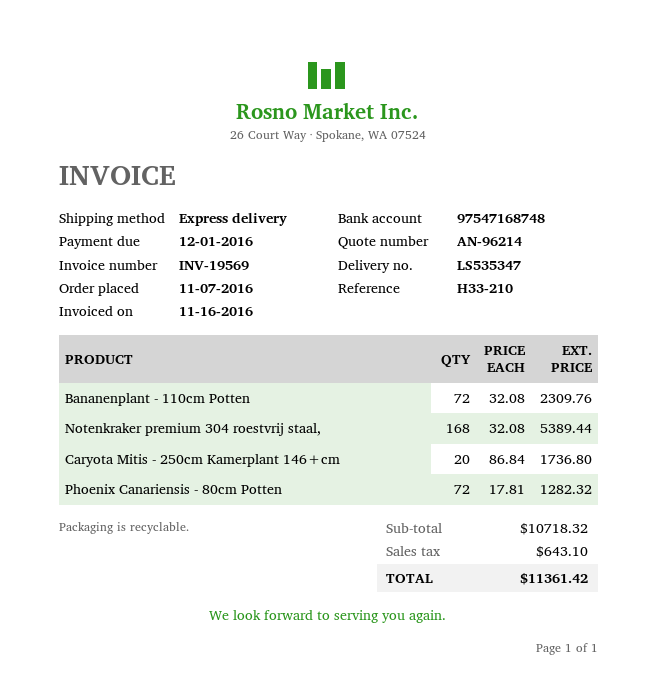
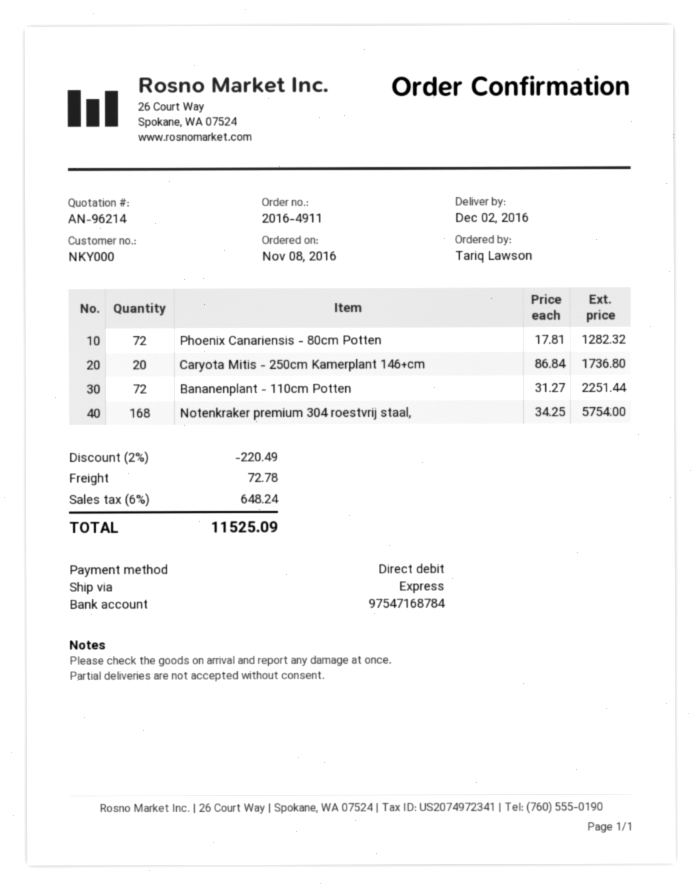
order date: 2016-11-07 -> 2016-11-08
bank account: 97547168748 -> 97547168784
Bananenplant - 110cm Potten: 72 x 32.08 = 2309.76 -> 72 x 31.27 = 2251.44
Notenkraker premium 304 roestvrij staal,: 168 x 32.08 = 5389.44 -> 168 x 34.25 = 5754.00
discount: none -> 2% = 220.49
shipping: none -> 72.78
tax: 643.10 -> 648.24
total: 11361.42 -> 11525.09

